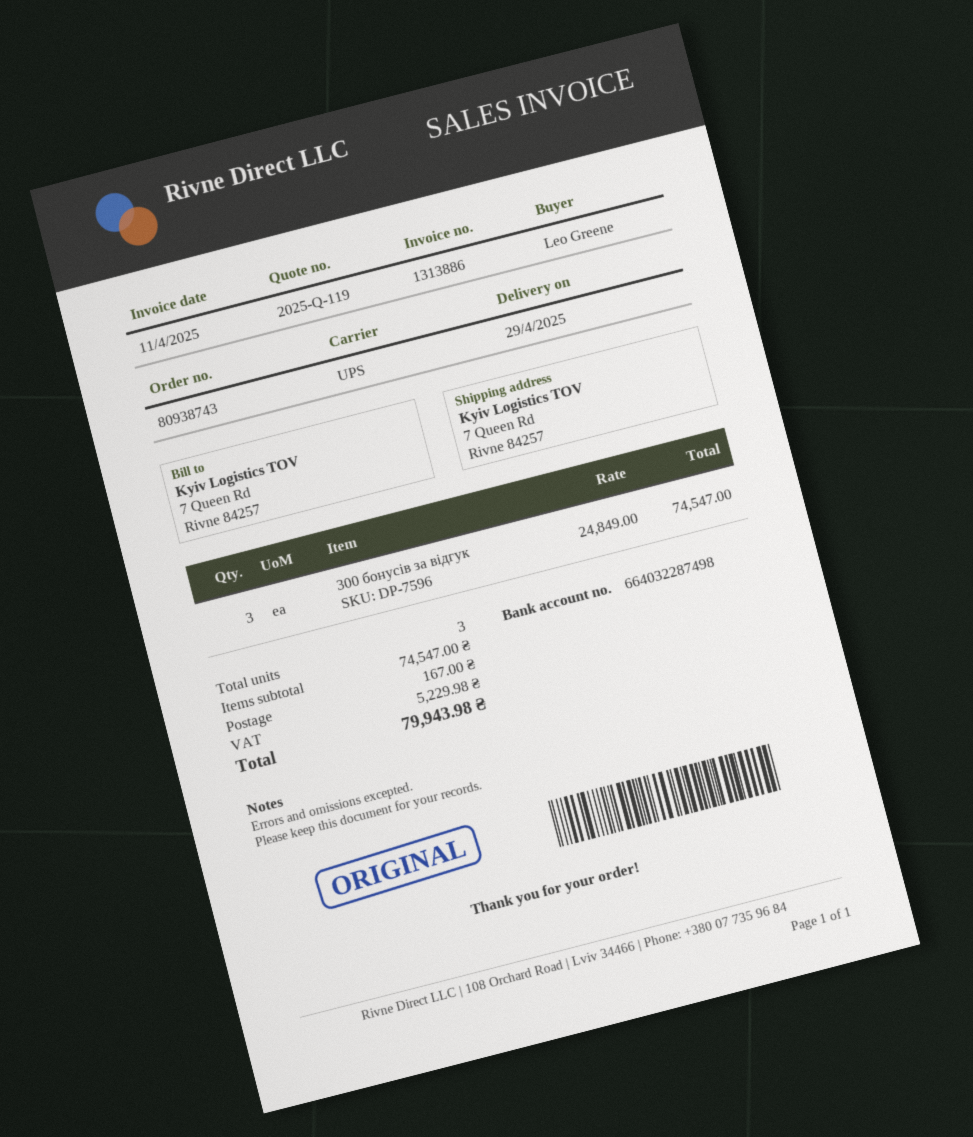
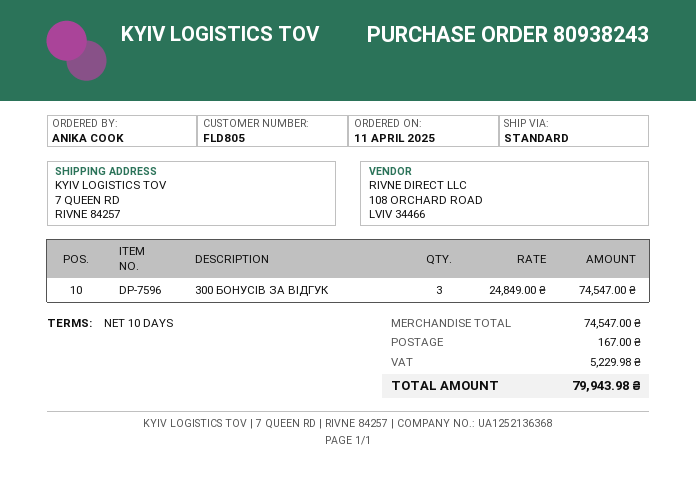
order number: 80938743 -> 80938243
ordered by: Leo Greene -> ANIKA COOK
shipping method: UPS -> standard

